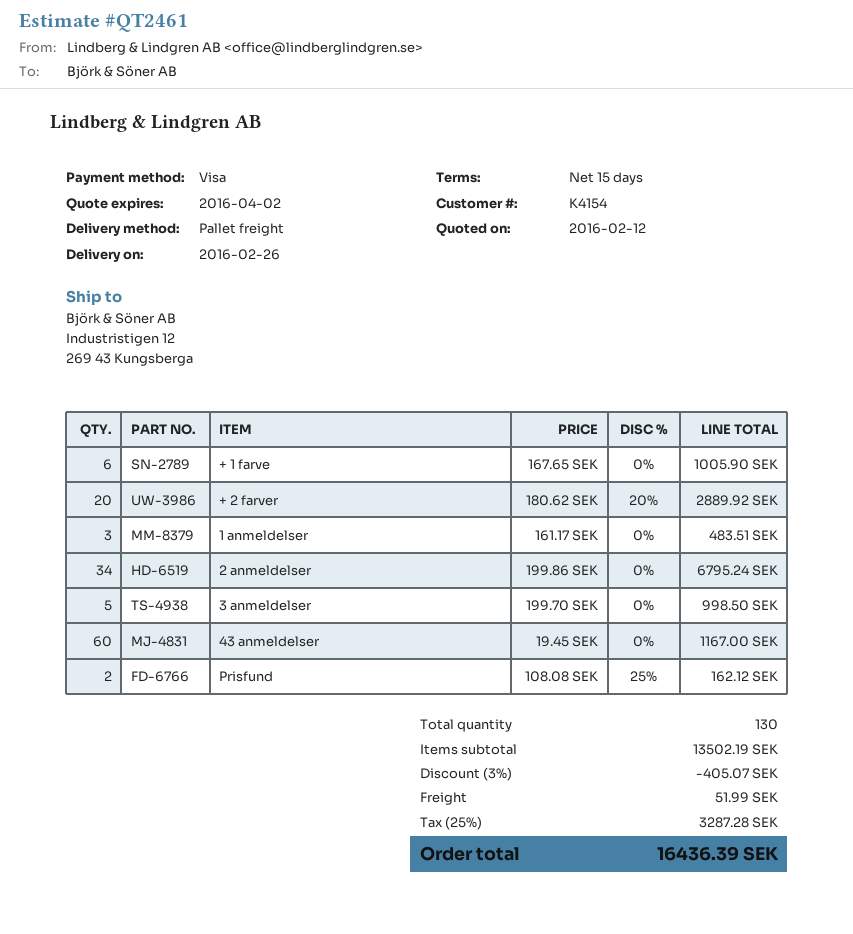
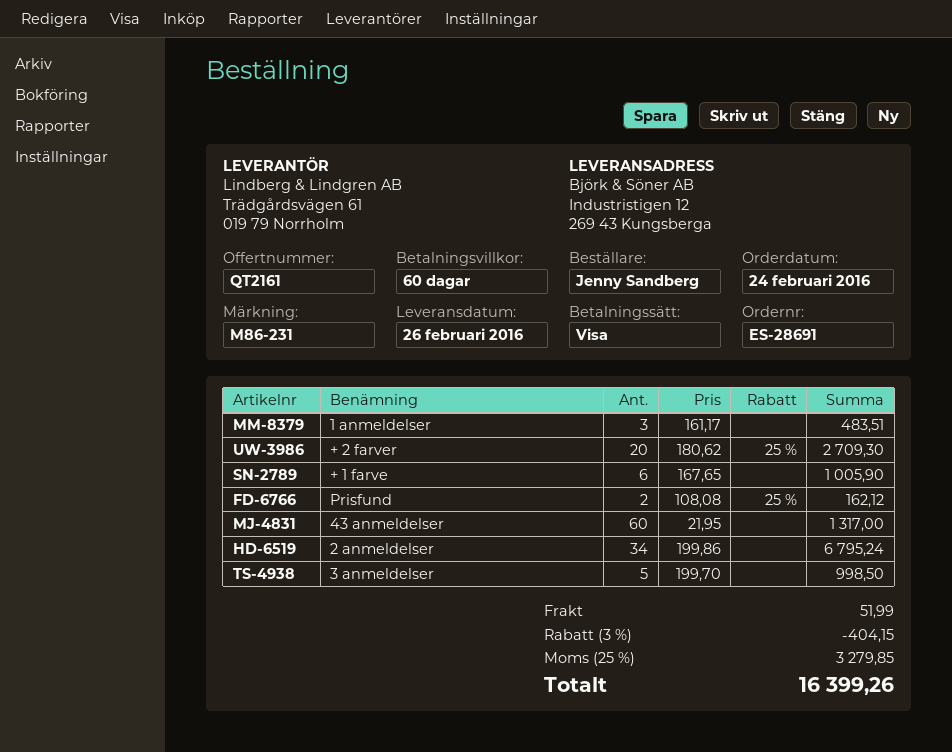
quote number: QT2461 -> QT2161
payment terms: 15 days -> 60 days
+ 2 farver: 20 x 180.62 - 20% = 2889.92 -> 20 x 180.62 - 25% = 2709.30
43 anmeldelser: 60 x 19.45 = 1167.00 -> 60 x 21.95 = 1317.00
discount: 3% = 405.07 -> 3% = 404.15
tax: 25% = 3287.28 -> 25% = 3279.85
total: 16436.39 -> 16399.26

